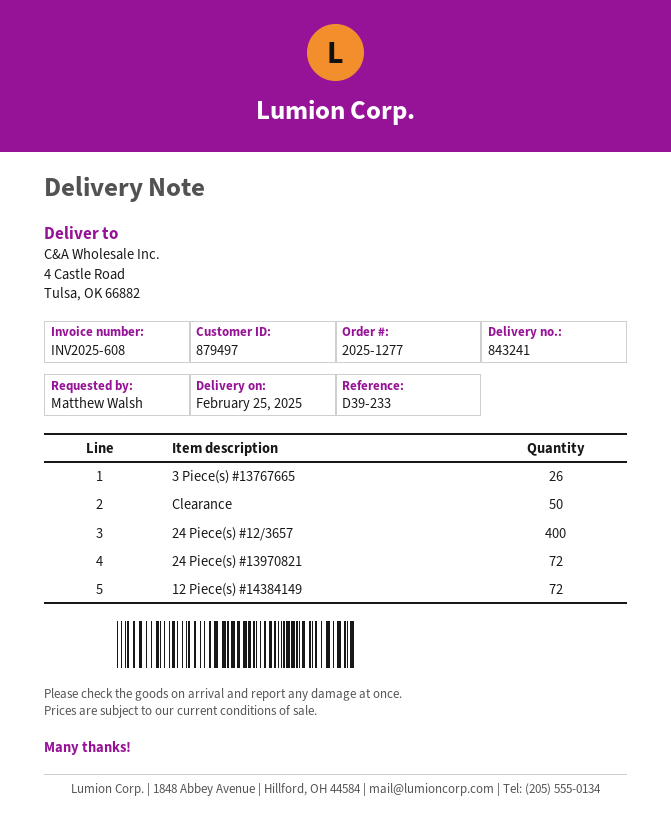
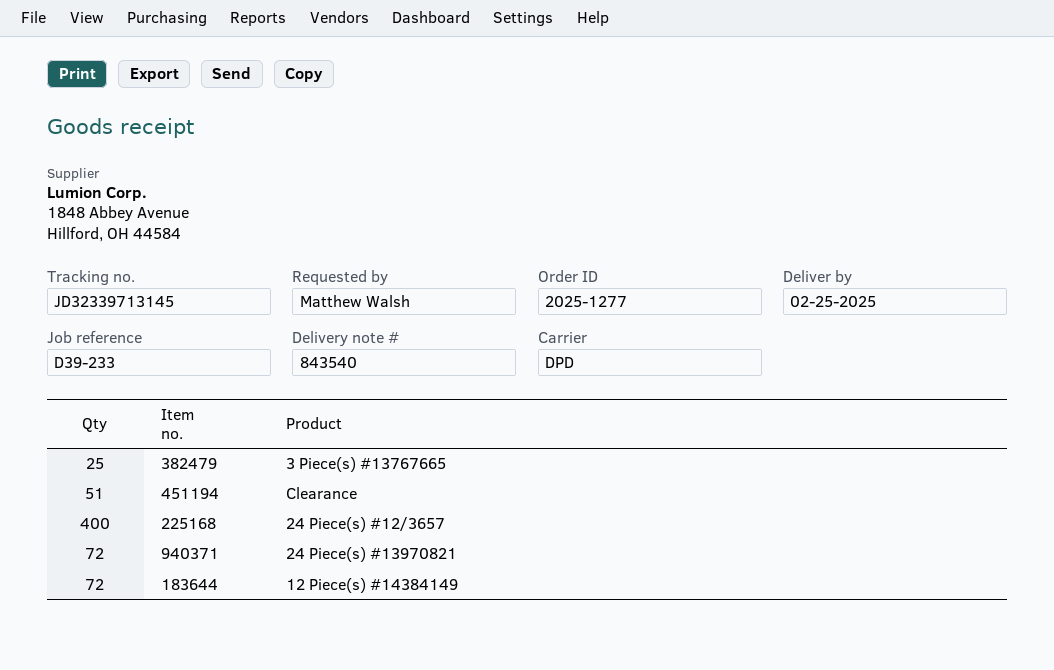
delivery note number: 843241 -> 843540
3 Piece(s) #13767665: 26 -> 25
Clearance: 50 -> 51

